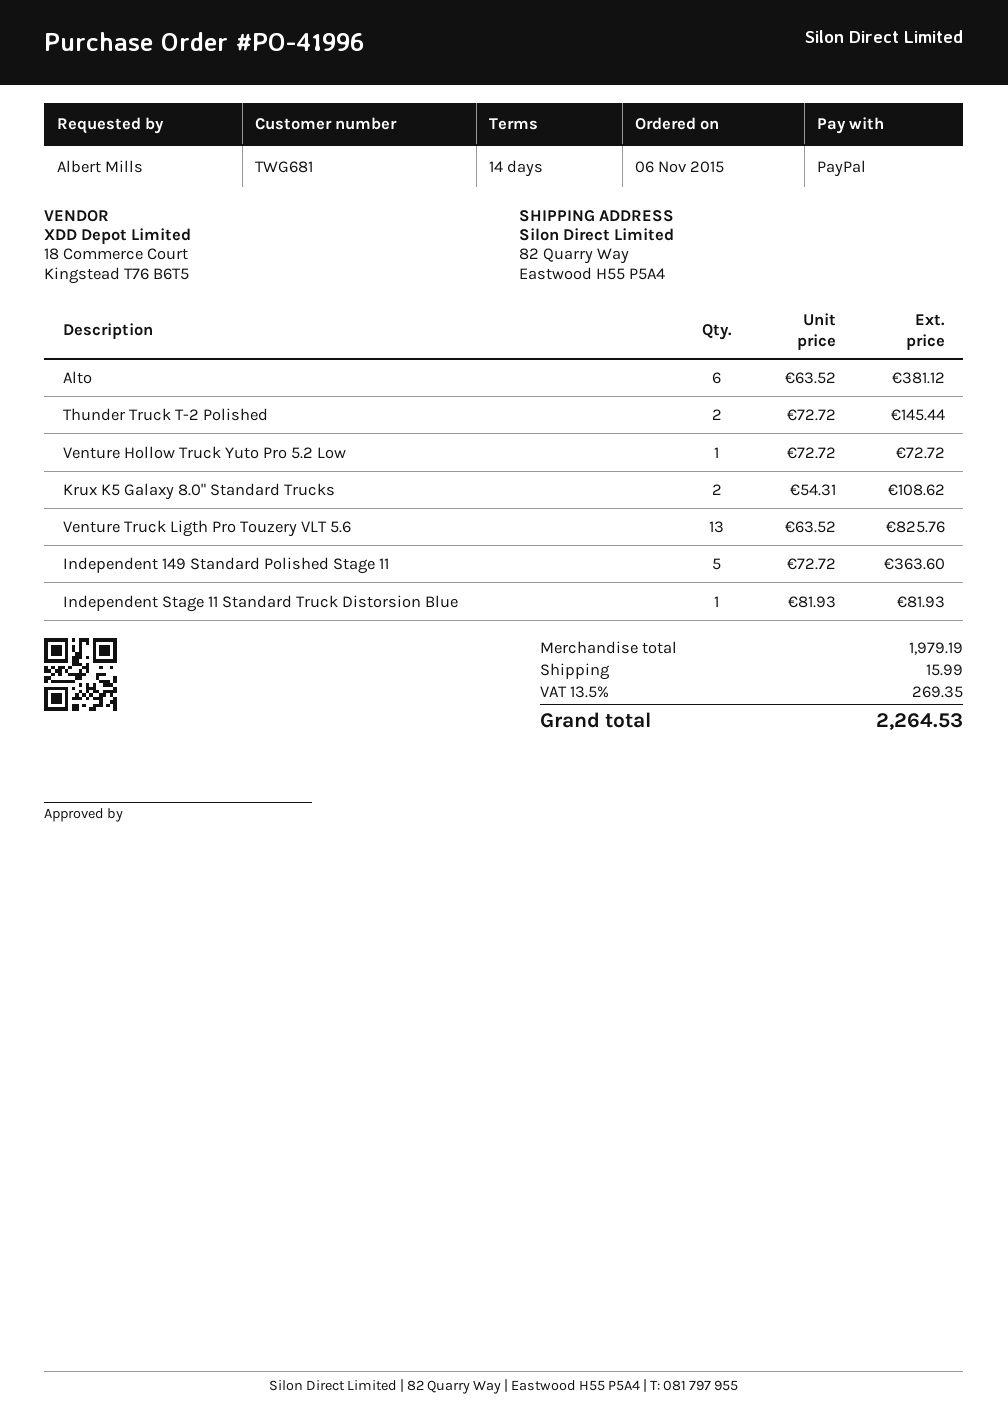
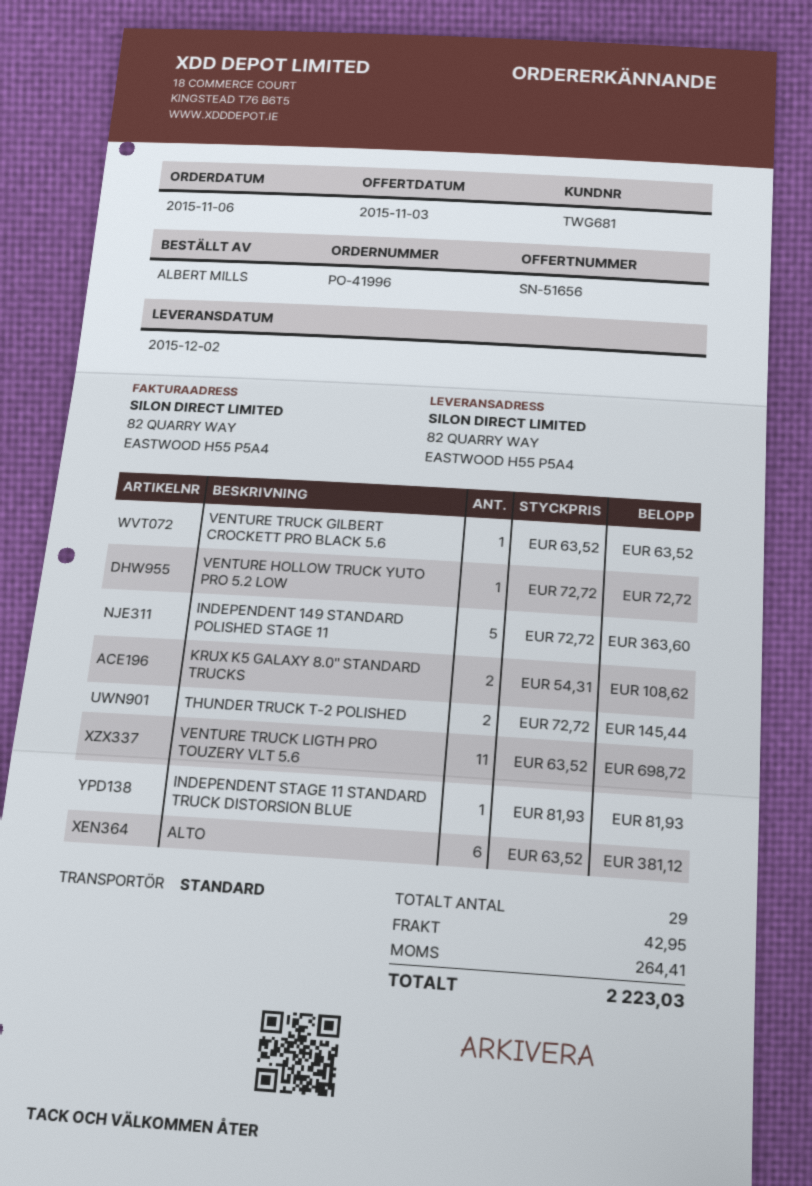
Venture Truck Ligth Pro Touzery VLT 5.6: 13 x 63.52 = 825.76 -> 11 x 63.52 = 698.72
VENTURE TRUCK GILBERT CROCKETT PRO BLACK 5.6: none -> 1 x 63.52 = 63.52
shipping: 15.99 -> 42.95
tax: 269.35 -> 264.41
total: 2264.53 -> 2223.03

